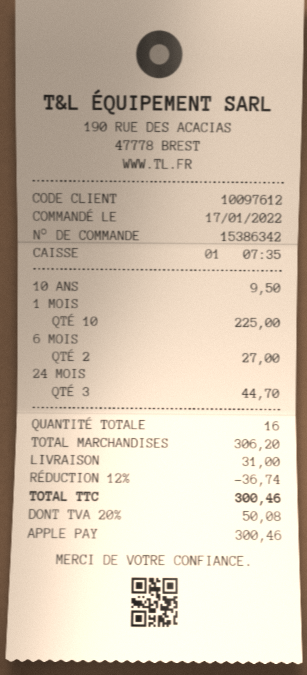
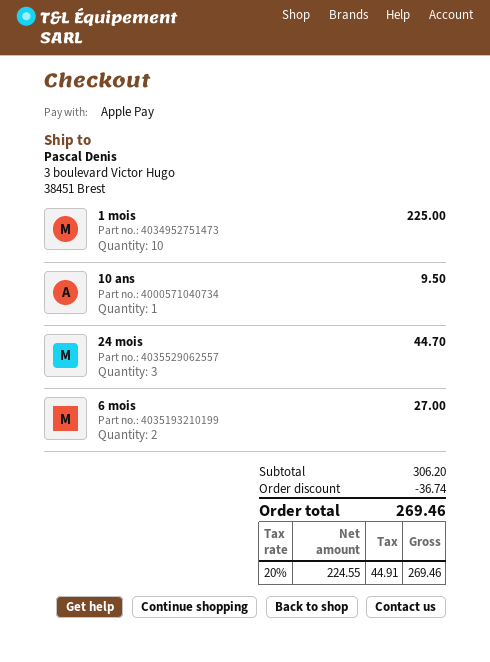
shipping: 31.00 -> none
tax: 20% = 50.08 -> 20% = 44.91
total: 300.46 -> 269.46

